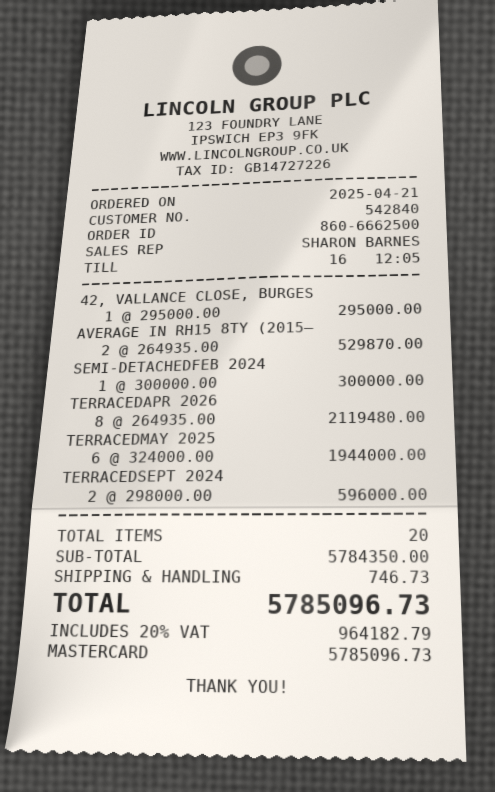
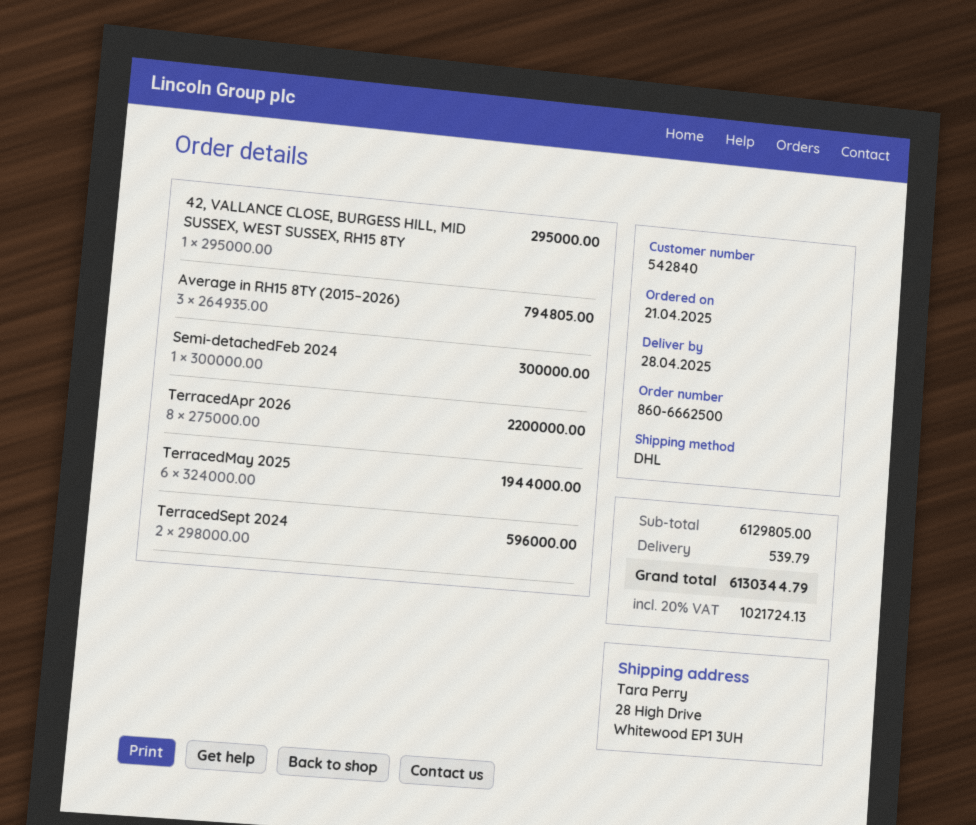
AVERAGE IN RH15 8TY (2015–: 2 x 264935.00 = 529870.00 -> 3 x 264935.00 = 794805.00
TERRACEDAPR 2026: 8 x 264935.00 = 2119480.00 -> 8 x 275000.00 = 2200000.00
subtotal: 5784350.00 -> 6129805.00
shipping: 746.73 -> 539.79
tax: 20% = 964182.79 -> 20% = 1021724.13
total: 5785096.73 -> 6130344.79

